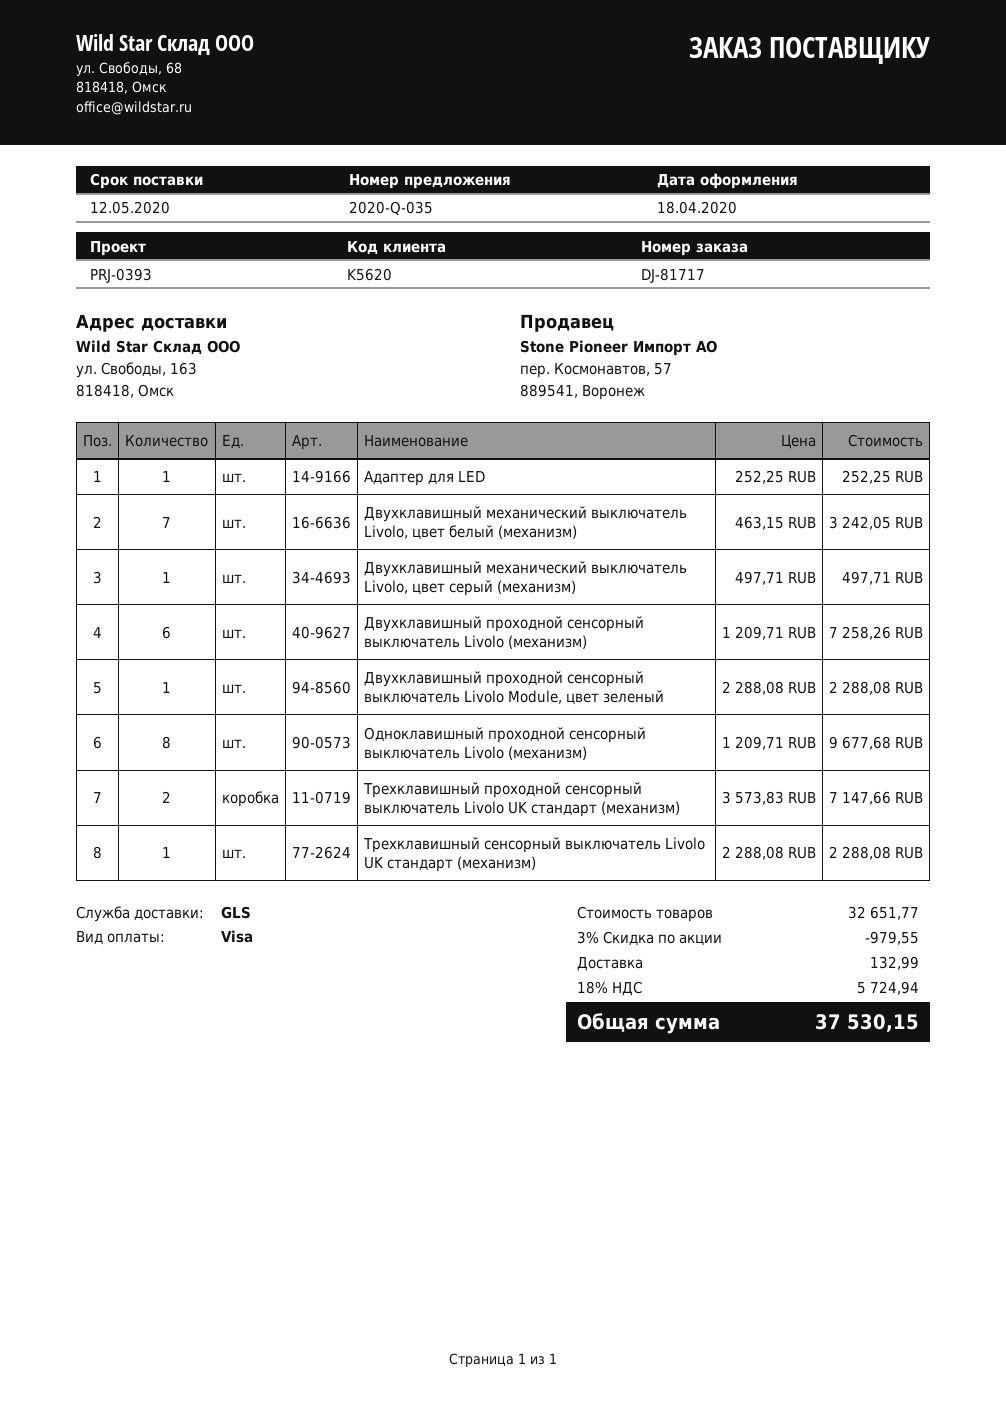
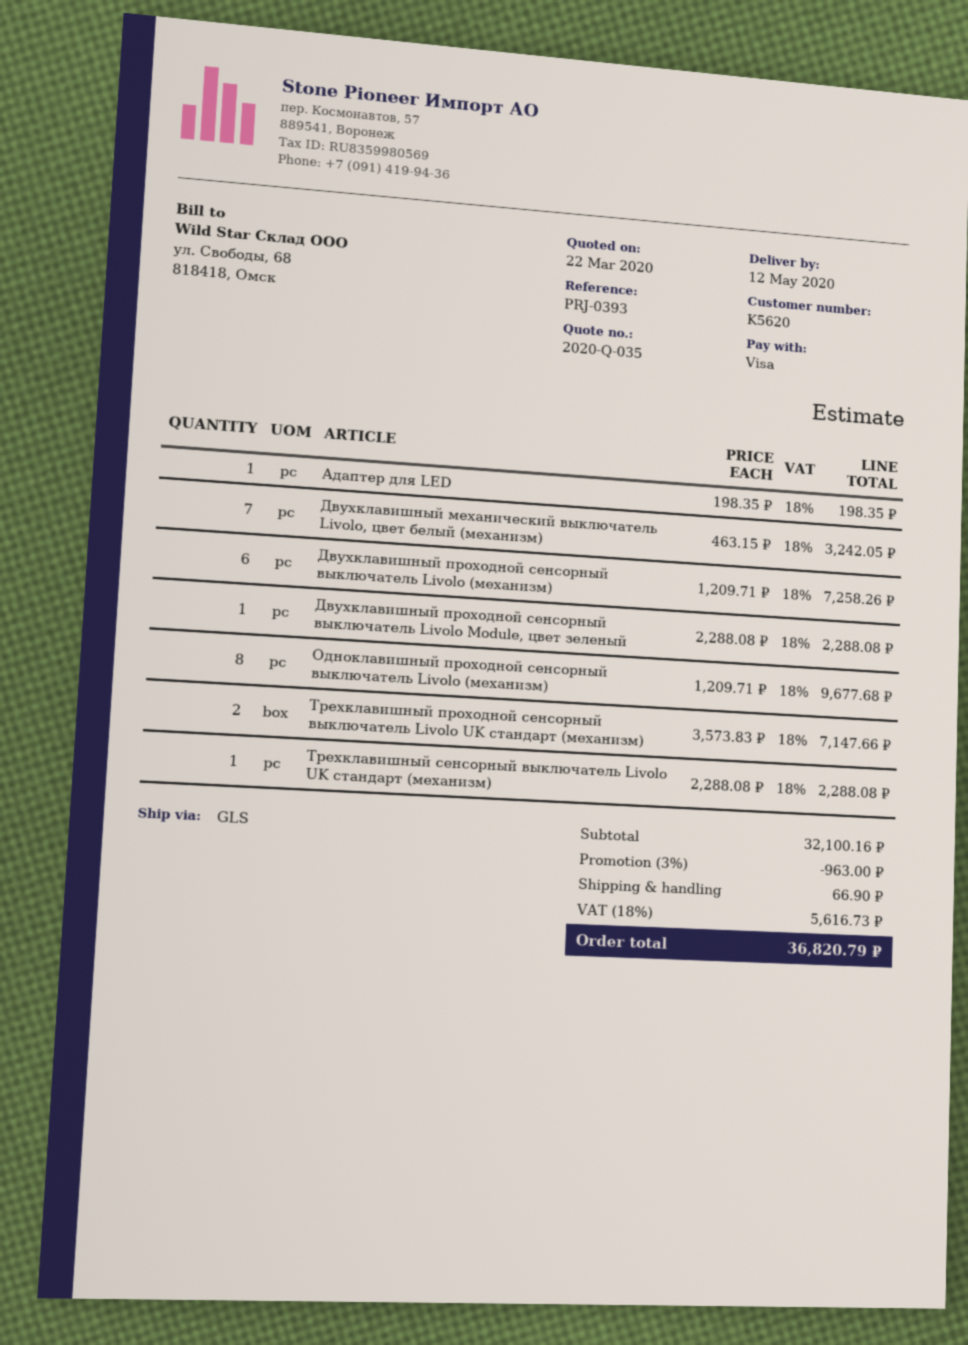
Адаптер для LED: 1 x 252.25 = 252.25 -> 1 x 198.35 = 198.35
Двухклавишный механический выключатель Livolo, цвет серый (механизм): 1 x 497.71 = 497.71 -> none
subtotal: 32651.77 -> 32100.16
discount: 3% = 979.55 -> 3% = 963.00
shipping: 132.99 -> 66.90
tax: 18% = 5724.94 -> 18% = 5616.73
total: 37530.15 -> 36820.79

